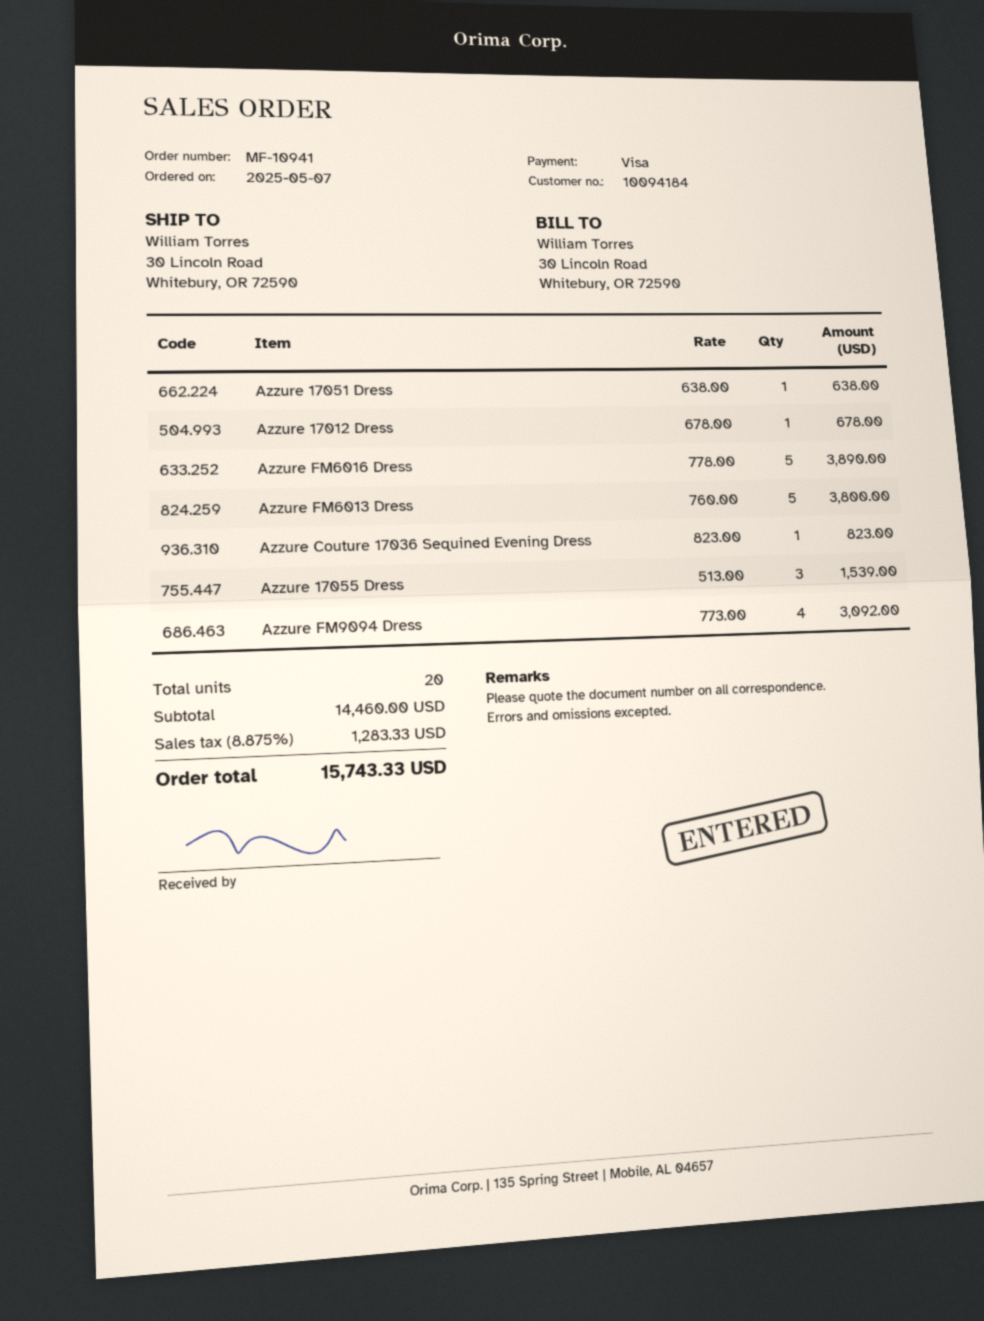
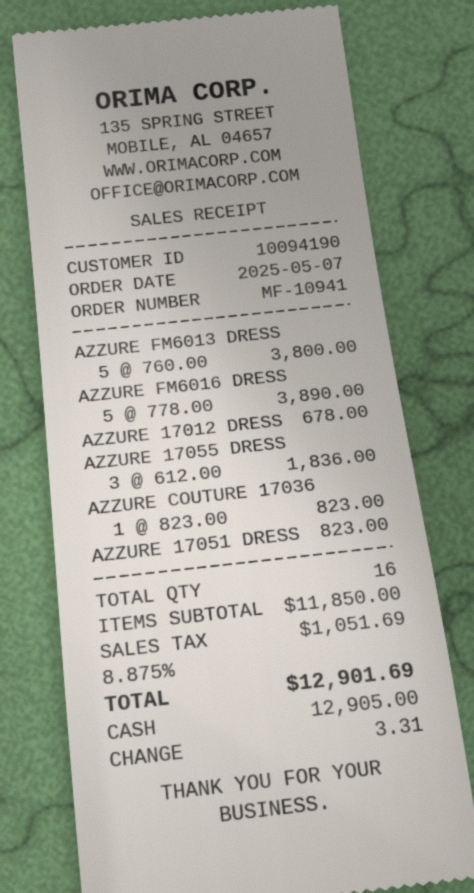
customer number: 10094184 -> 10094190
payment method: Visa -> cash
Azzure 17051 Dress: 1 x 638.00 = 638.00 -> 1 x 823.00 = 823.00
Azzure 17055 Dress: 3 x 513.00 = 1539.00 -> 3 x 612.00 = 1836.00
Azzure FM9094 Dress: 4 x 773.00 = 3092.00 -> none
total quantity: 20 -> 16
subtotal: 14460.00 -> 11850.00
tax: 8.875% = 1283.33 -> 8.875% = 1051.69
total: 15743.33 -> 12901.69

